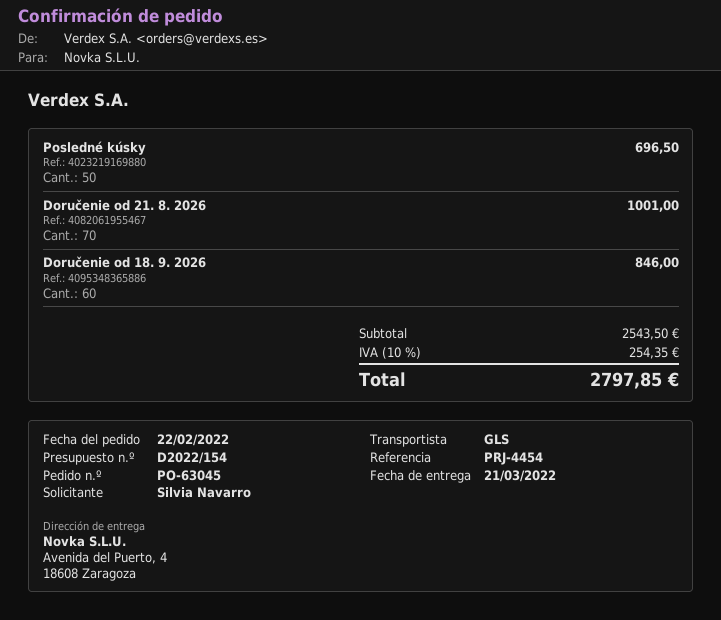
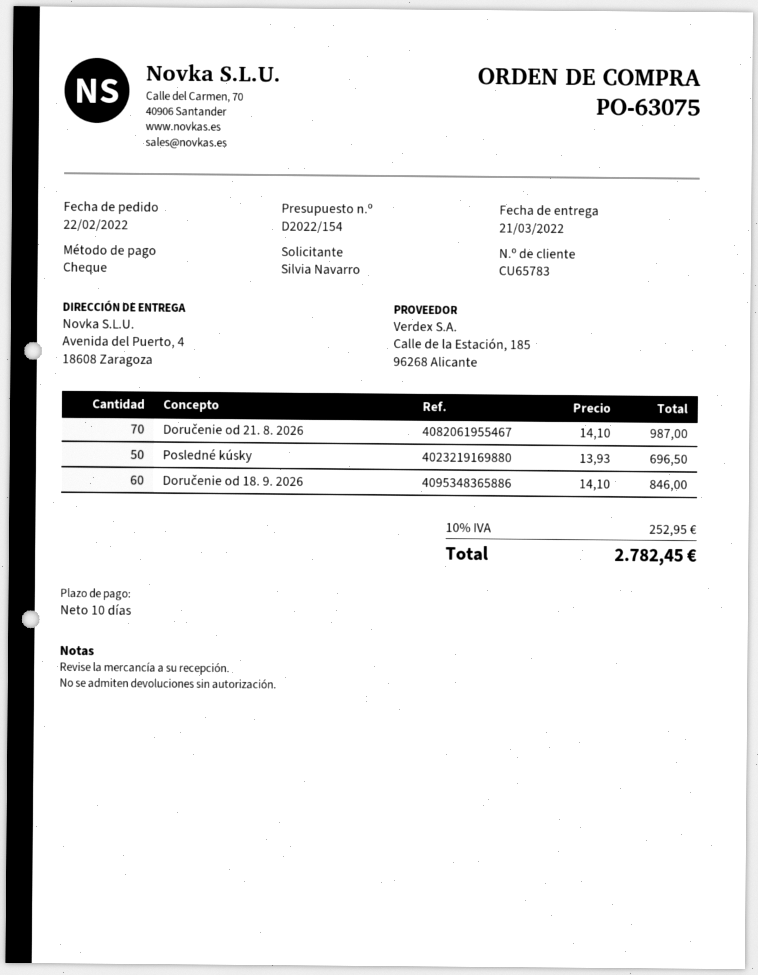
order number: PO-63045 -> PO-63075
Doručenie od 21. 8. 2026: 70 for 1001.00 -> 70 for 987.00
tax: 10% = 254.35 -> 10% = 252.95
total: 2797.85 -> 2782.45

